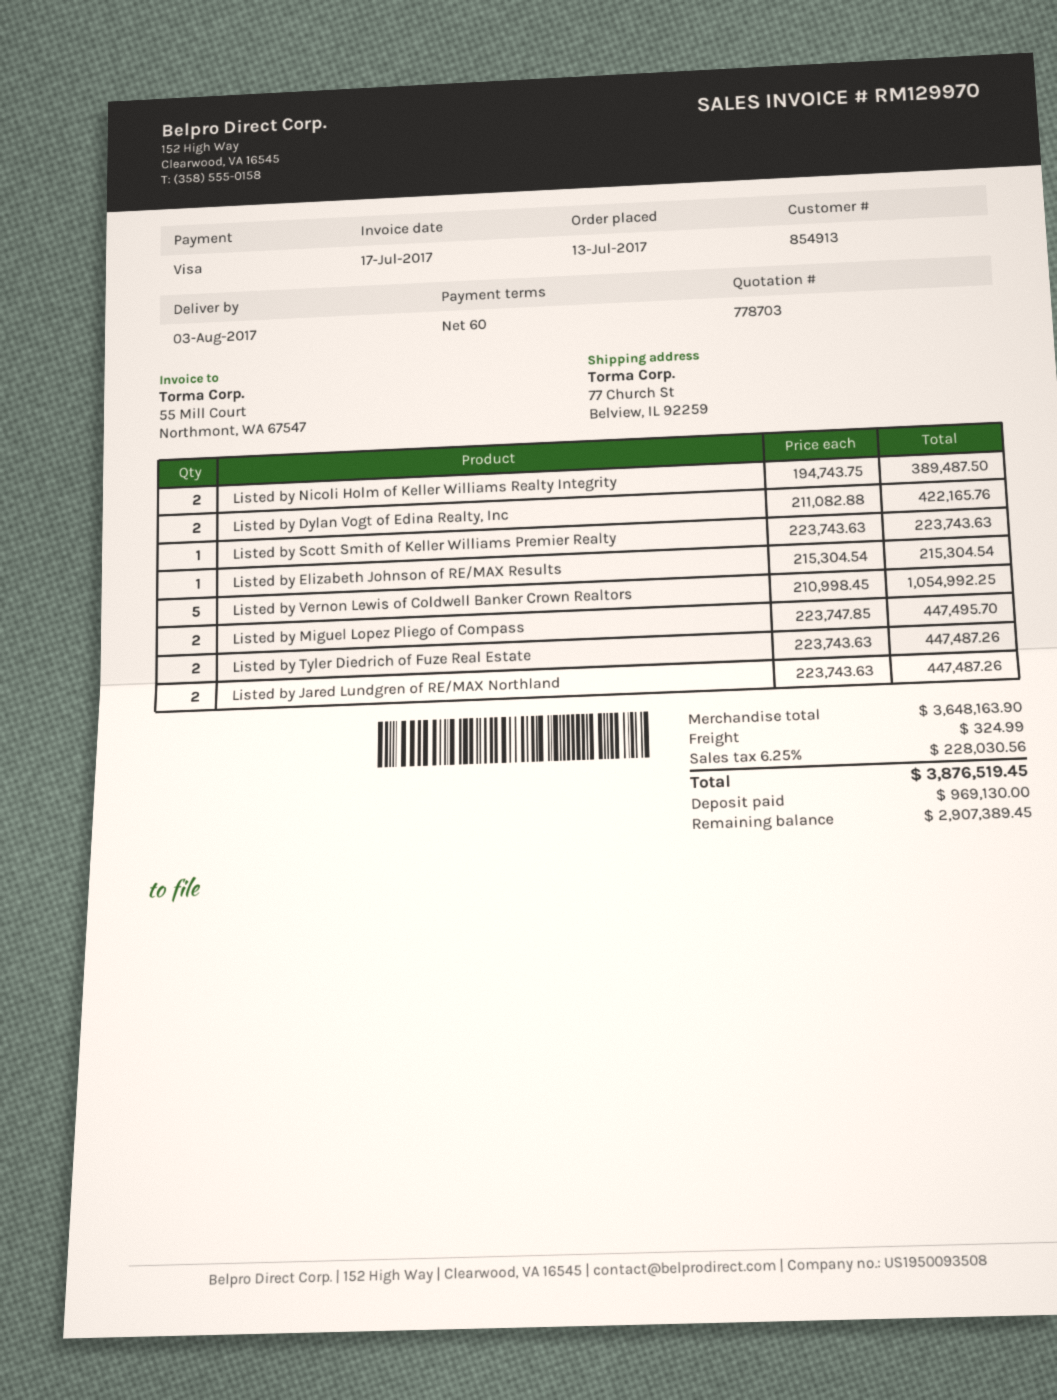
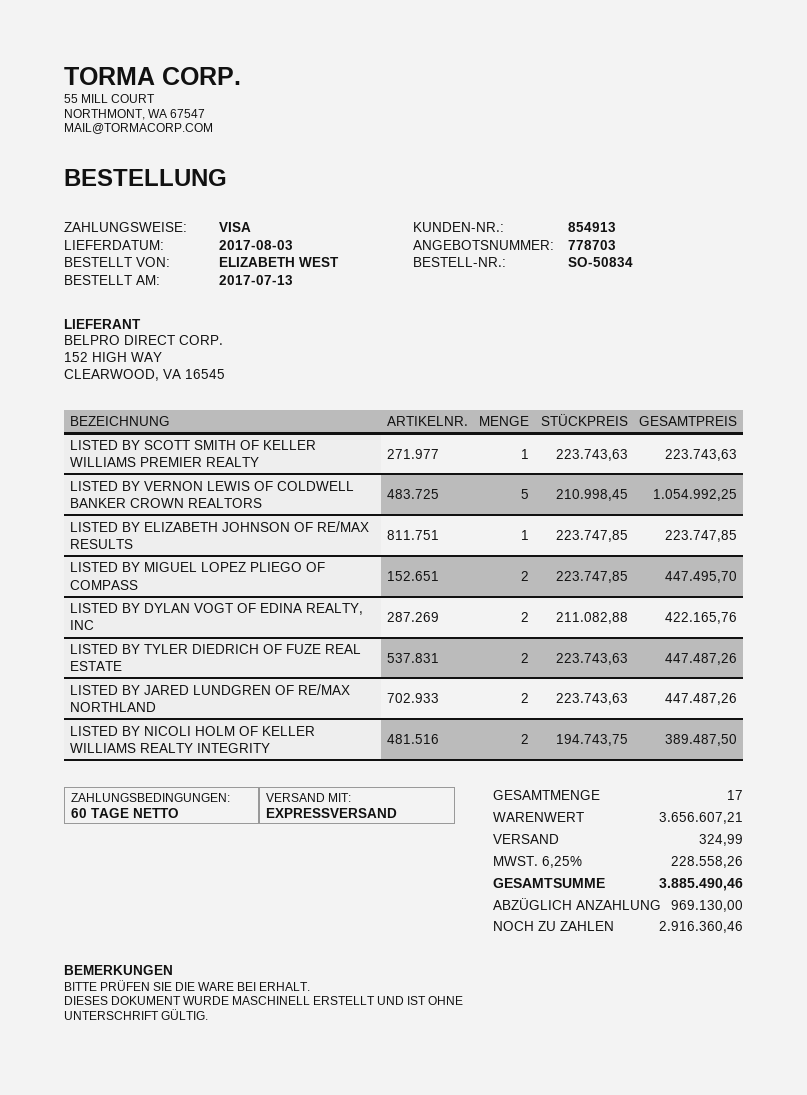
Listed by Elizabeth Johnson of RE/MAX Results: 1 x 215304.54 = 215304.54 -> 1 x 223747.85 = 223747.85
subtotal: 3648163.90 -> 3656607.21
tax: 6.25% = 228030.56 -> 6.25% = 228558.26
total: 3876519.45 -> 3885490.46
balance: 2907389.45 -> 2916360.46

